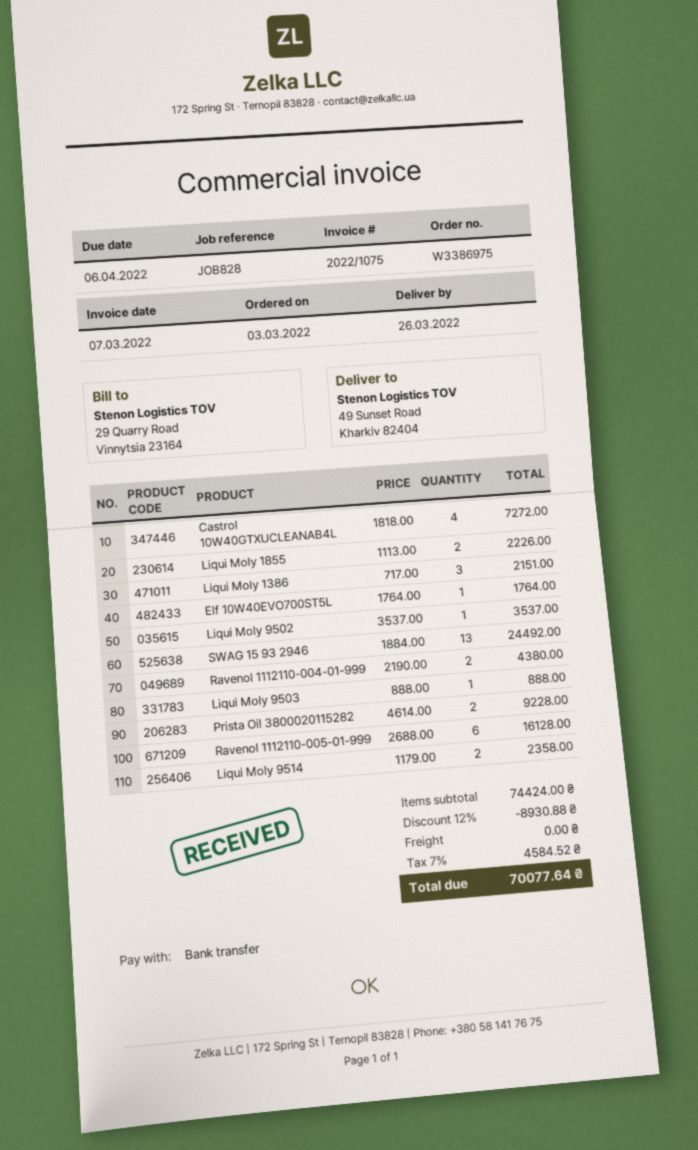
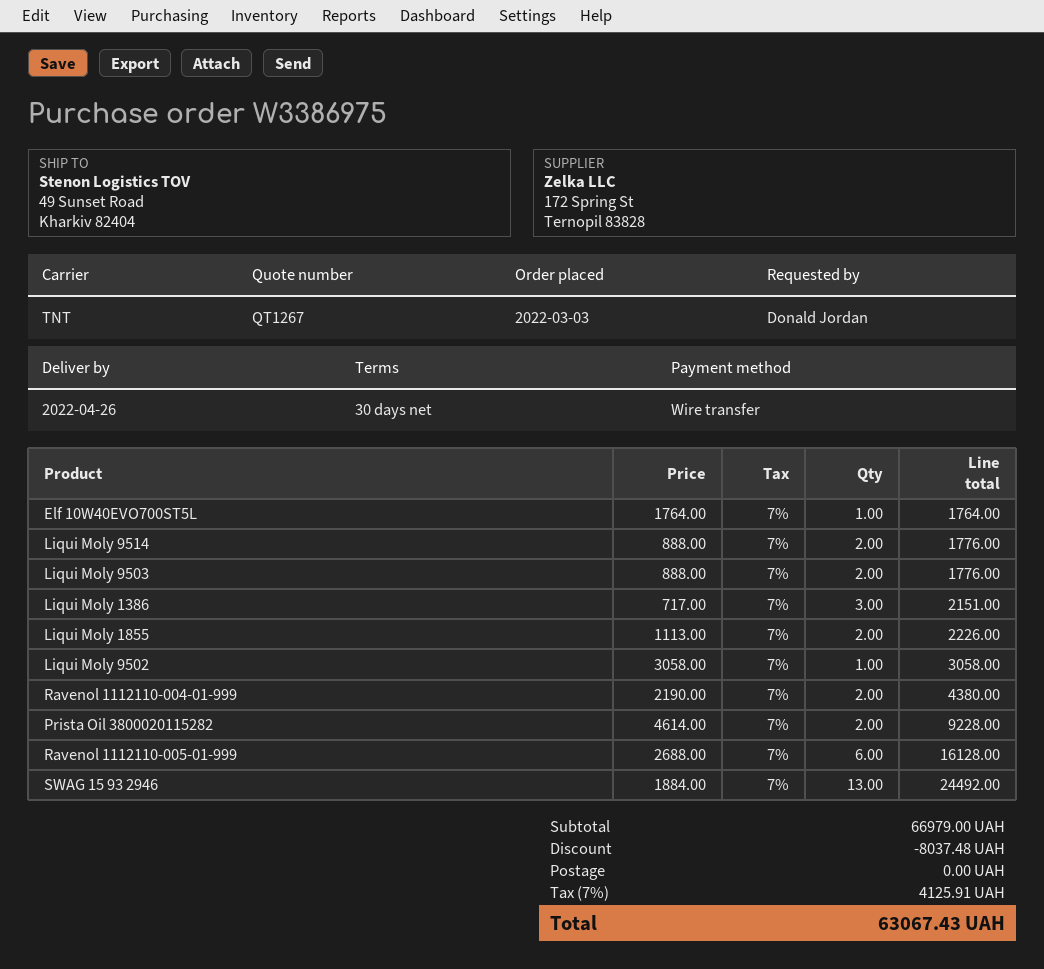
delivery date: 2022-03-26 -> 2022-04-26
Castrol 10W40GTXUCLEANAB4L: 4 x 1818.00 = 7272.00 -> none
Liqui Moly 9502: 1 x 3537.00 = 3537.00 -> 1 x 3058.00 = 3058.00
Liqui Moly 9503: 1 x 888.00 = 888.00 -> 2 x 888.00 = 1776.00
Liqui Moly 9514: 2 x 1179.00 = 2358.00 -> 2 x 888.00 = 1776.00
subtotal: 74424.00 -> 66979.00
discount: 8930.88 -> 8037.48
tax: 7% = 4584.52 -> 7% = 4125.91
total: 70077.64 -> 63067.43

